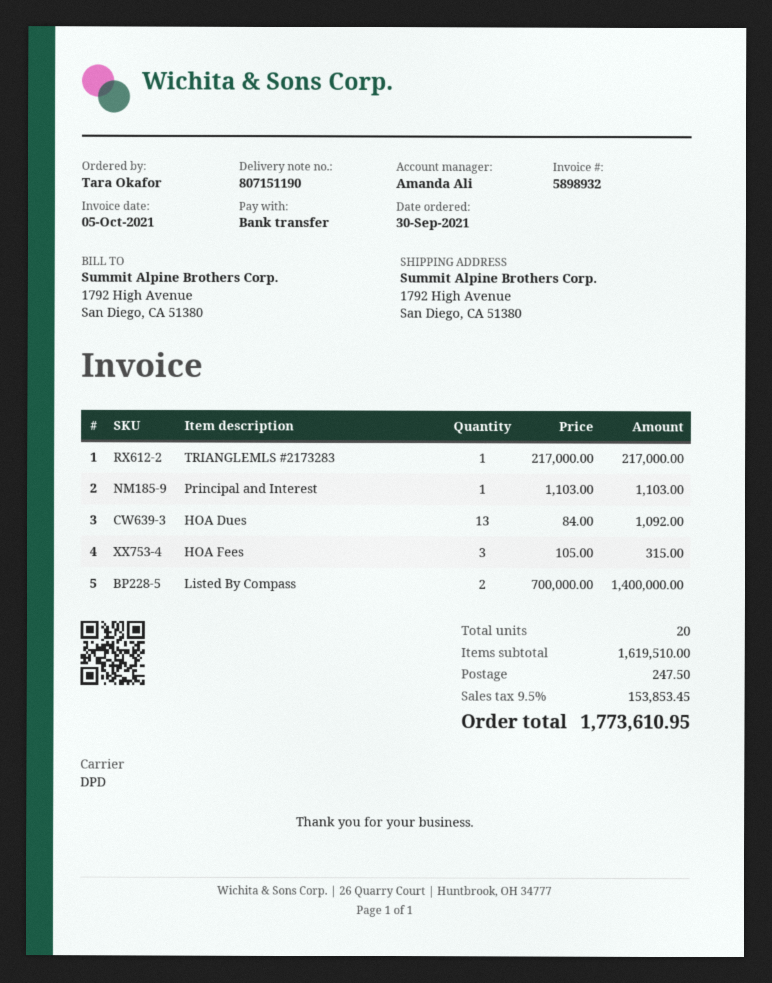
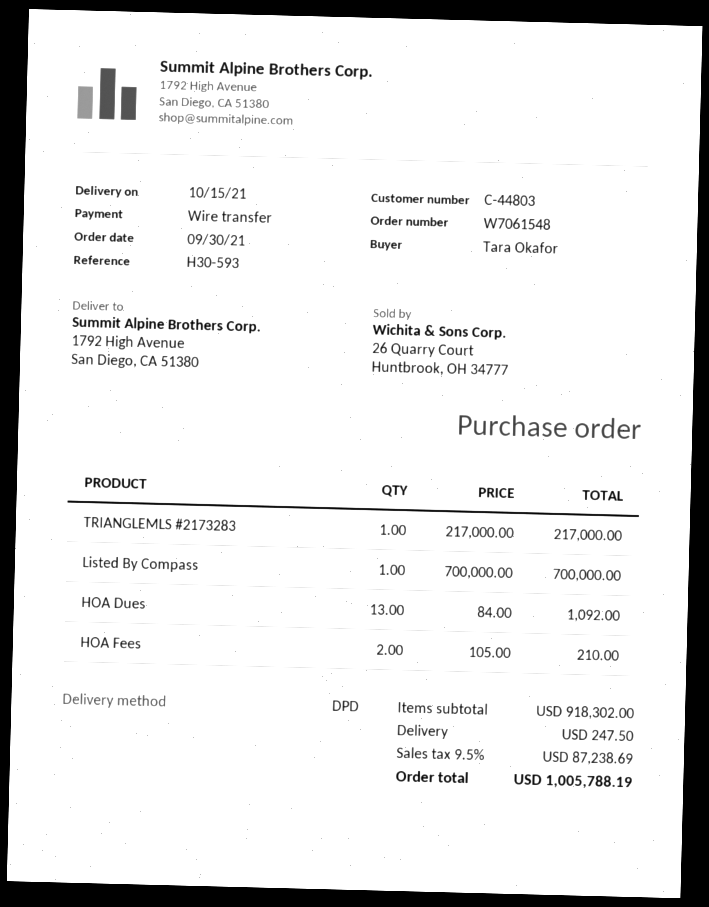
Principal and Interest: 1 x 1103.00 = 1103.00 -> none
HOA Fees: 3 x 105.00 = 315.00 -> 2 x 105.00 = 210.00
Listed By Compass: 2 x 700000.00 = 1400000.00 -> 1 x 700000.00 = 700000.00
subtotal: 1619510.00 -> 918302.00
tax: 9.5% = 153853.45 -> 9.5% = 87238.69
total: 1773610.95 -> 1005788.19

